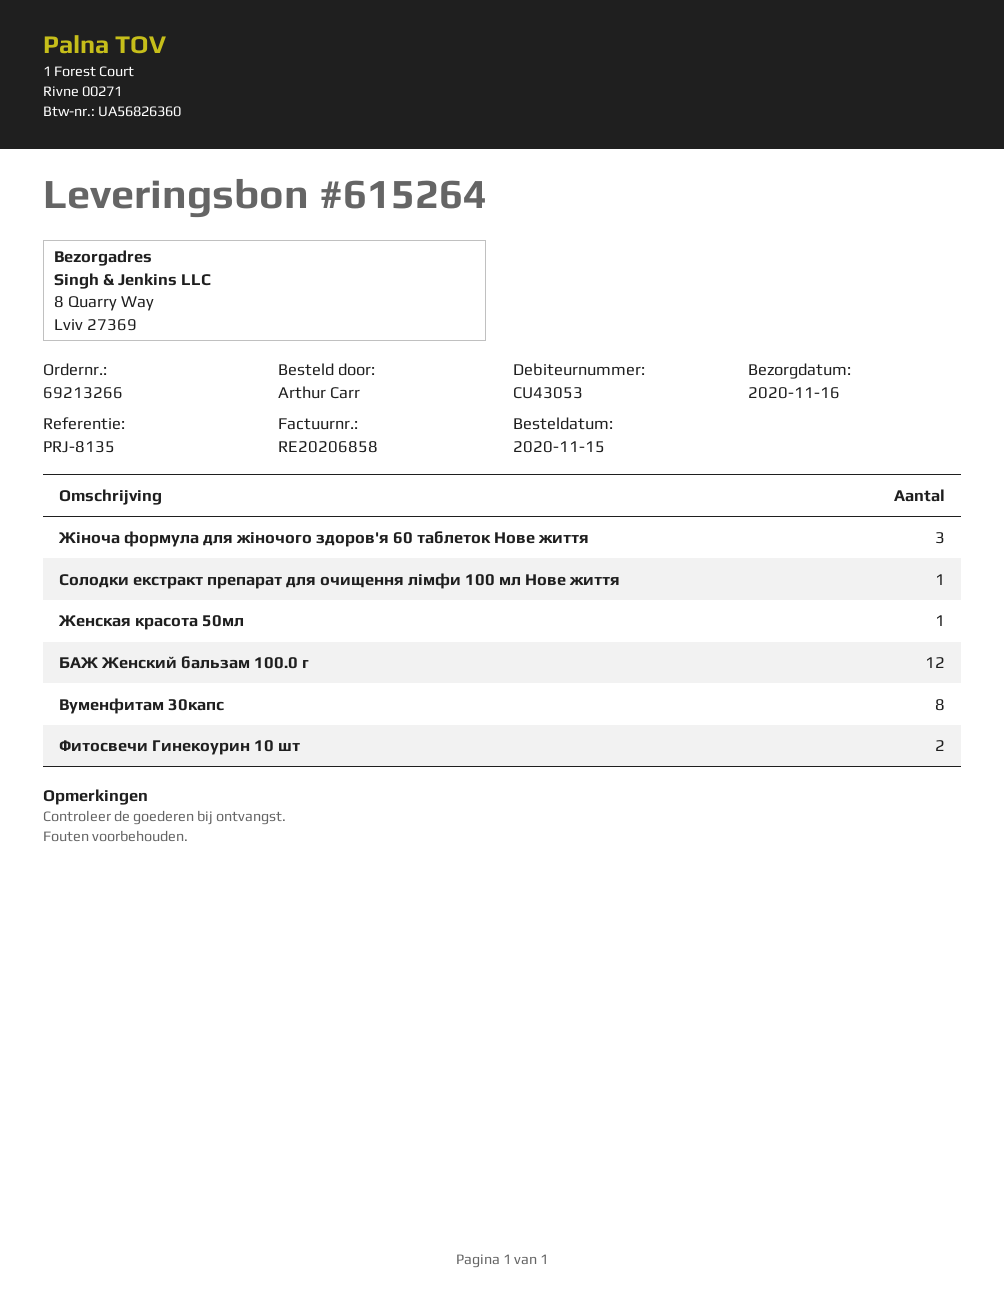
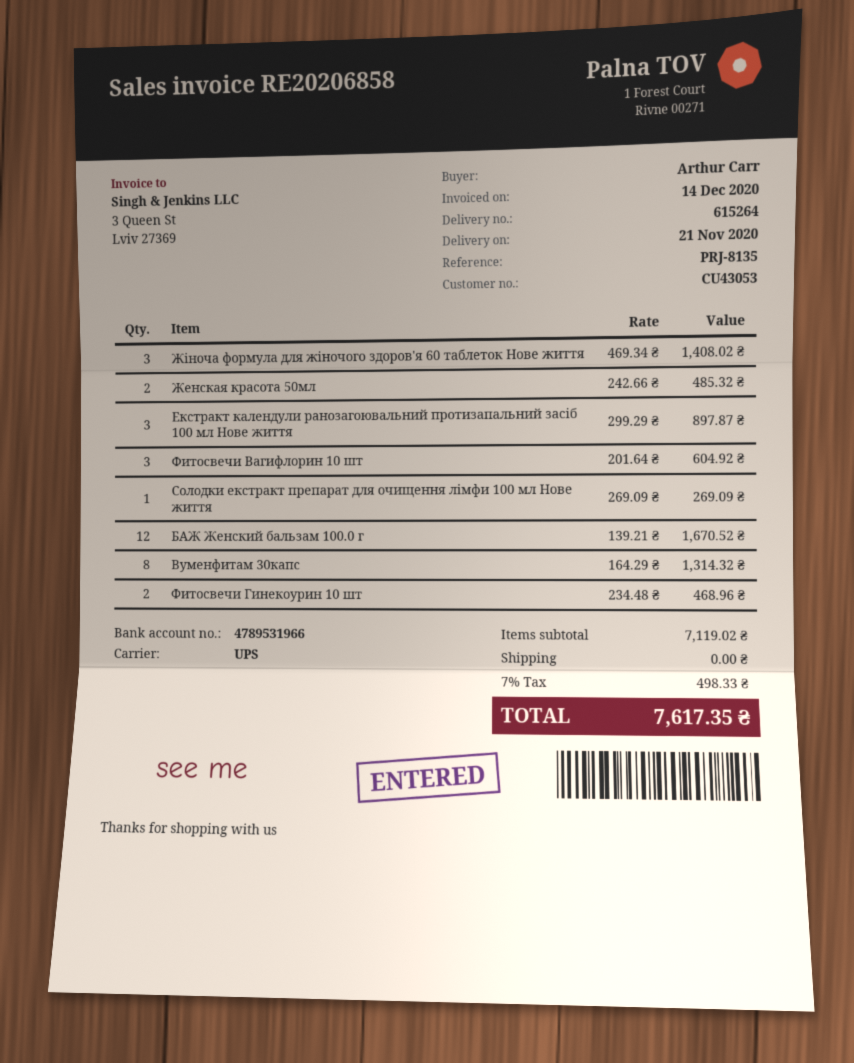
delivery date: 2020-11-16 -> 2020-11-21
Женская красота 50мл: 1 -> 2
Екстракт календули ранозагоювальний протизапальний засіб 100 мл Нове життя: none -> 3
Фитосвечи Вагифлорин 10 шт: none -> 3

